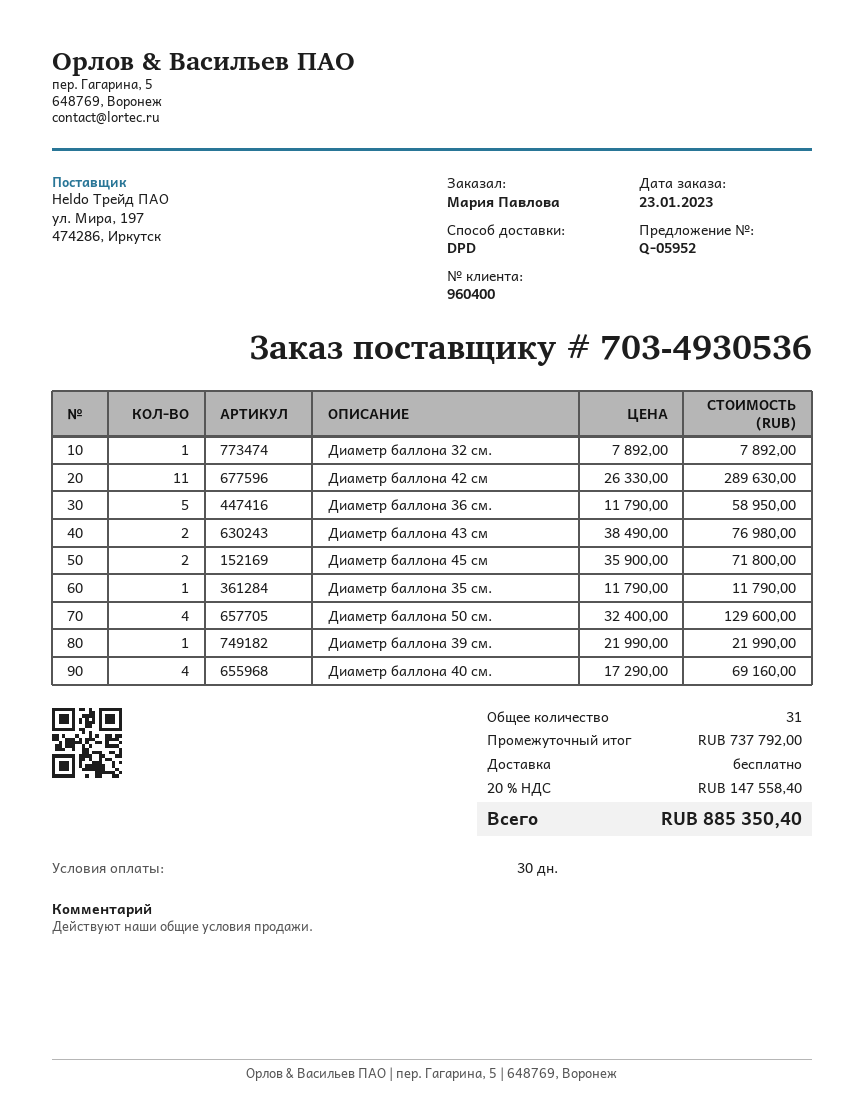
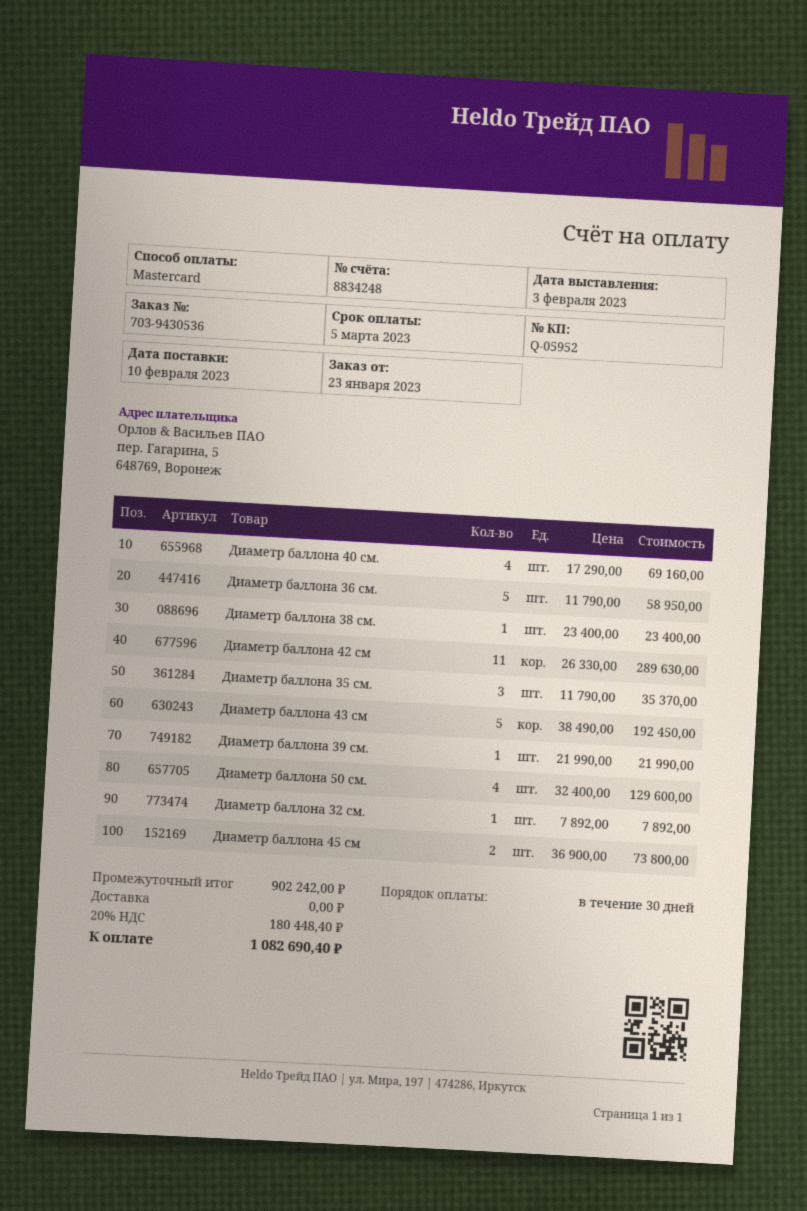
order number: 703-4930536 -> 703-9430536
Диаметр баллона 43 см: 2 x 38490.00 = 76980.00 -> 5 x 38490.00 = 192450.00
Диаметр баллона 45 см: 2 x 35900.00 = 71800.00 -> 2 x 36900.00 = 73800.00
Диаметр баллона 35 см.: 1 x 11790.00 = 11790.00 -> 3 x 11790.00 = 35370.00
Диаметр баллона 38 см.: none -> 1 x 23400.00 = 23400.00
subtotal: 737792.00 -> 902242.00
tax: 20% = 147558.40 -> 20% = 180448.40
total: 885350.40 -> 1082690.40

